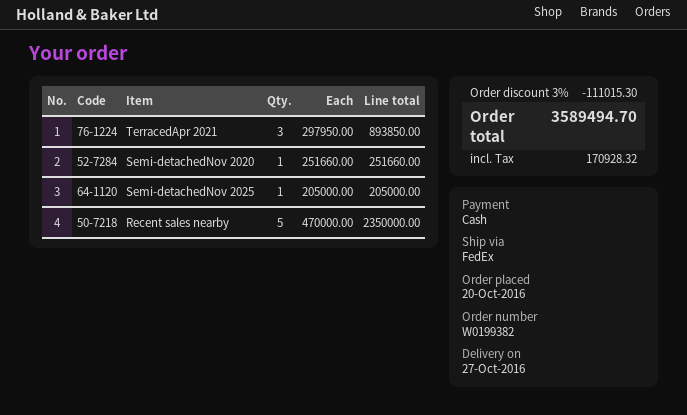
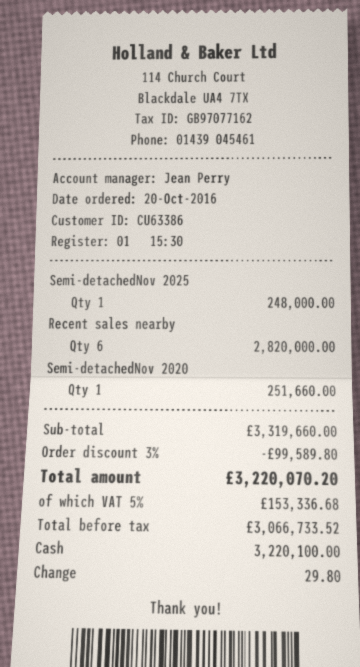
TerracedApr 2021: 3 for 893850.00 -> none
Semi-detachedNov 2025: 1 for 205000.00 -> 1 for 248000.00
Recent sales nearby: 5 for 2350000.00 -> 6 for 2820000.00
discount: 3% = 111015.30 -> 3% = 99589.80
tax: 170928.32 -> 153336.68
total: 3589494.70 -> 3220070.20

